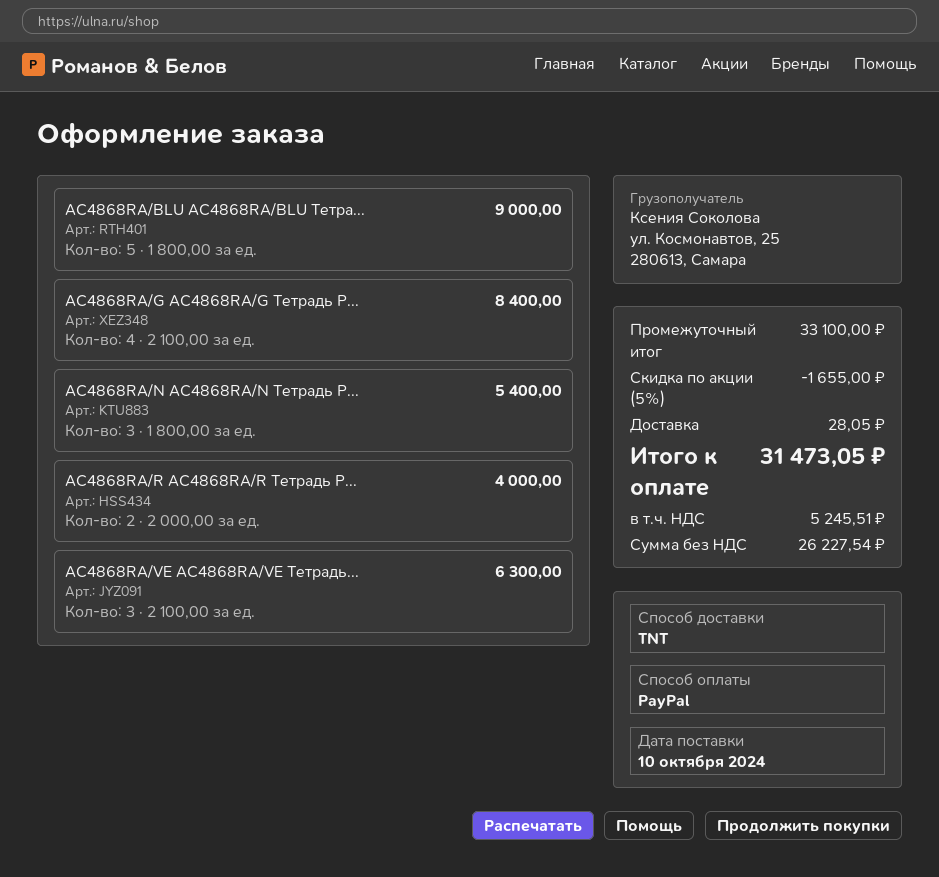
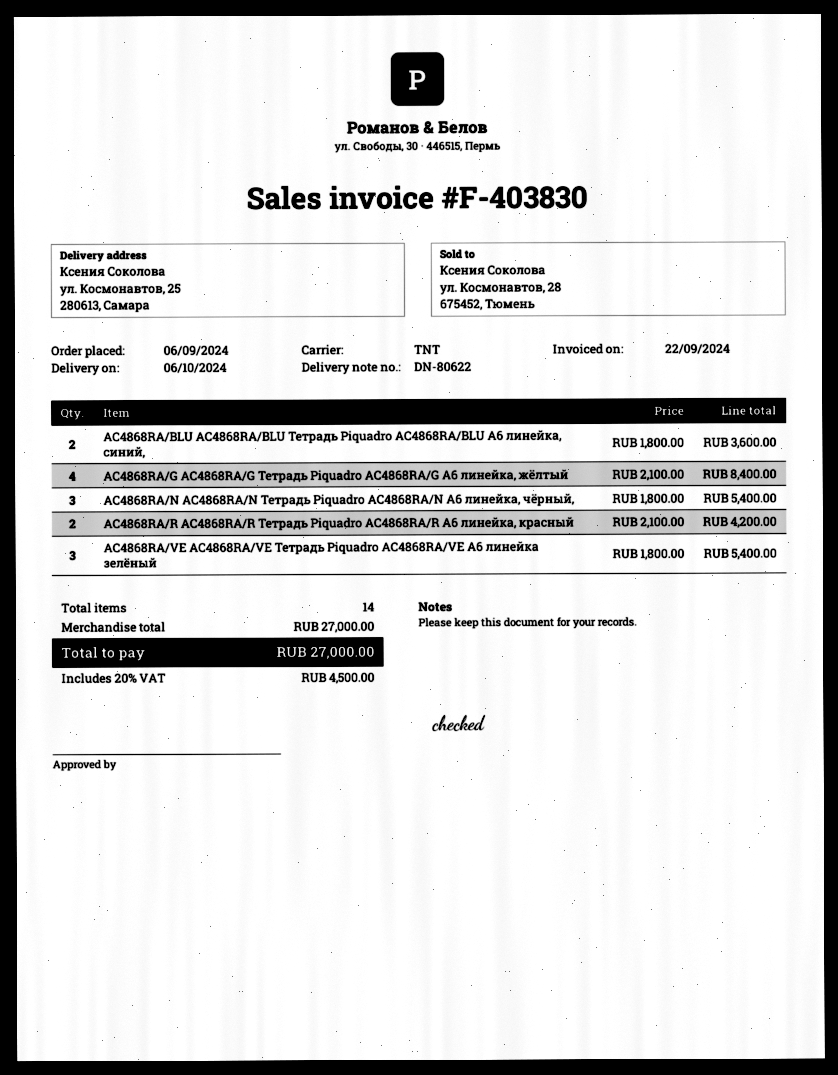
delivery date: 2024-10-10 -> 2024-10-06
AC4868RA/BLU AC4868RA/BLU Тетра...: 5 x 1800.00 = 9000.00 -> 2 x 1800.00 = 3600.00
AC4868RA/R AC4868RA/R Тетрадь P...: 2 x 2000.00 = 4000.00 -> 2 x 2100.00 = 4200.00
AC4868RA/VE AC4868RA/VE Тетрадь...: 3 x 2100.00 = 6300.00 -> 3 x 1800.00 = 5400.00
subtotal: 33100.00 -> 27000.00
discount: 5% = 1655.00 -> none
shipping: 28.05 -> none
tax: 5245.51 -> 4500.00
total: 31473.05 -> 27000.00

